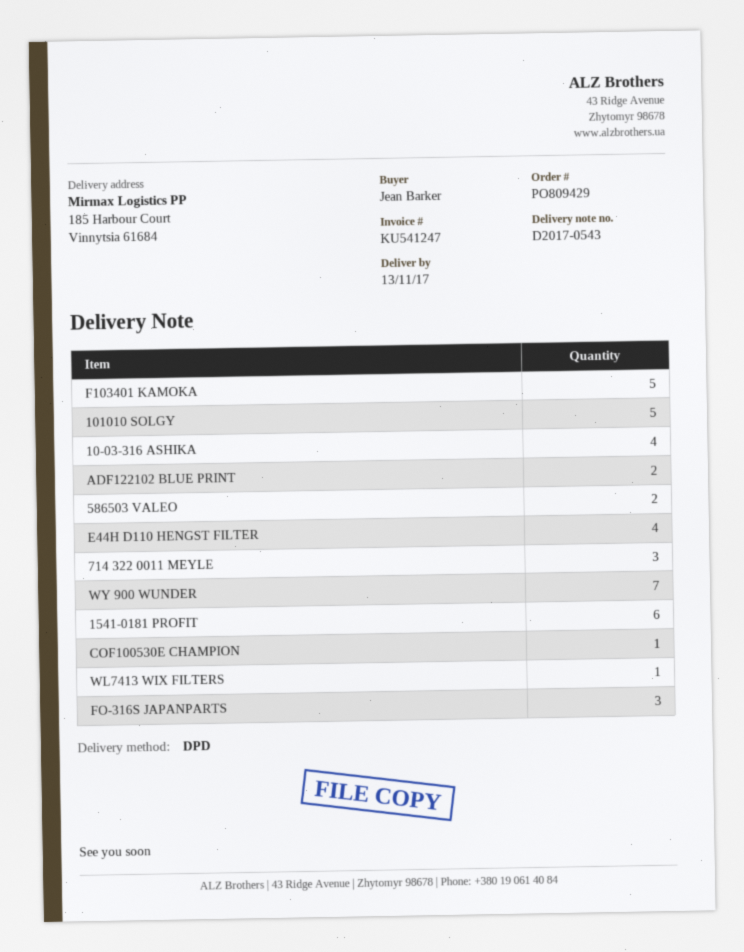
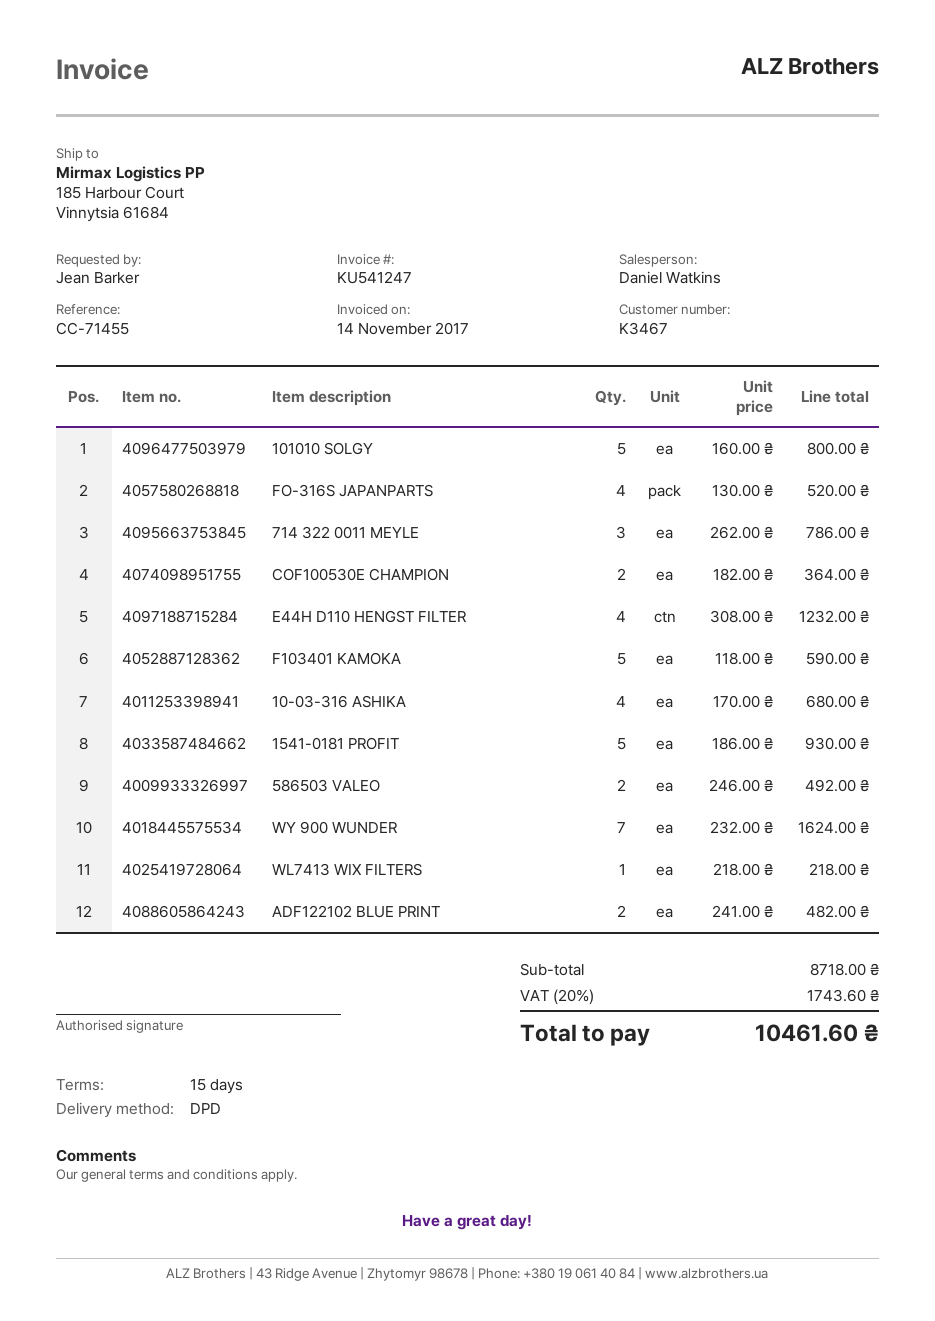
1541-0181 PROFIT: 6 -> 5
COF100530E CHAMPION: 1 -> 2
FO-316S JAPANPARTS: 3 -> 4

